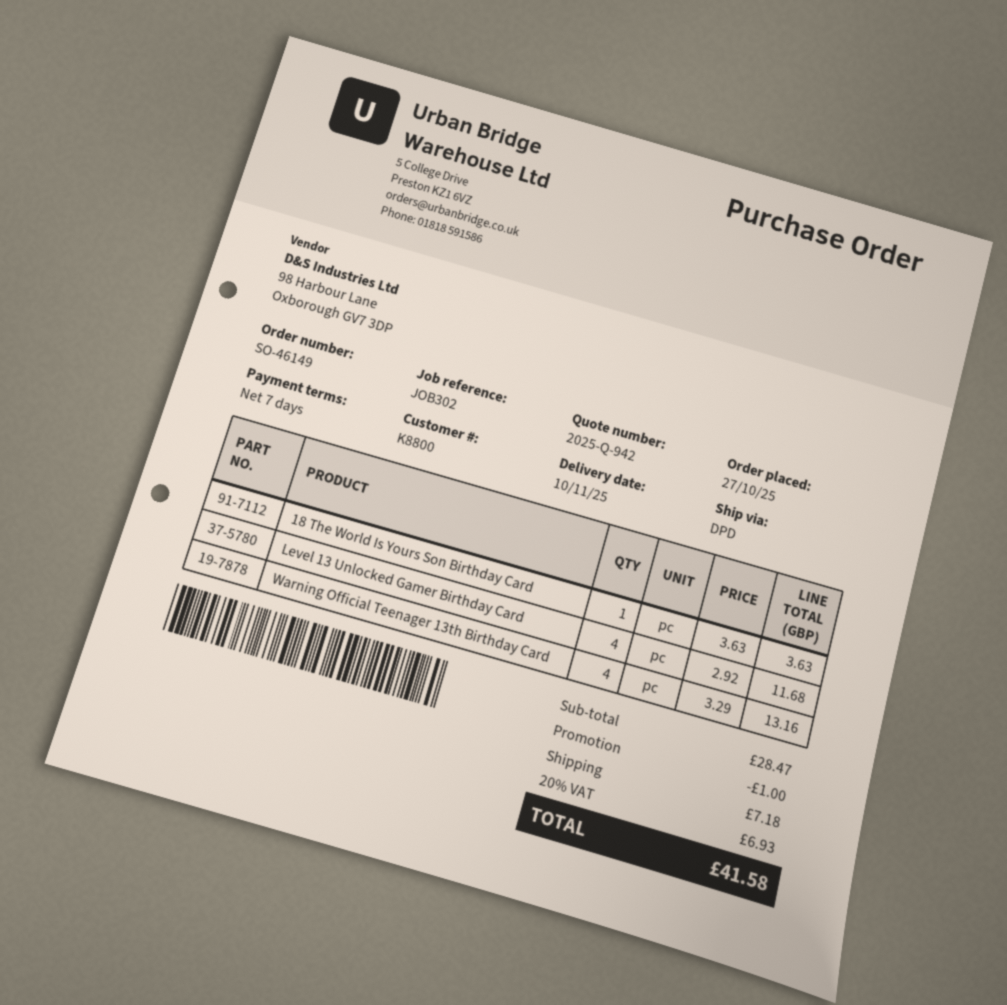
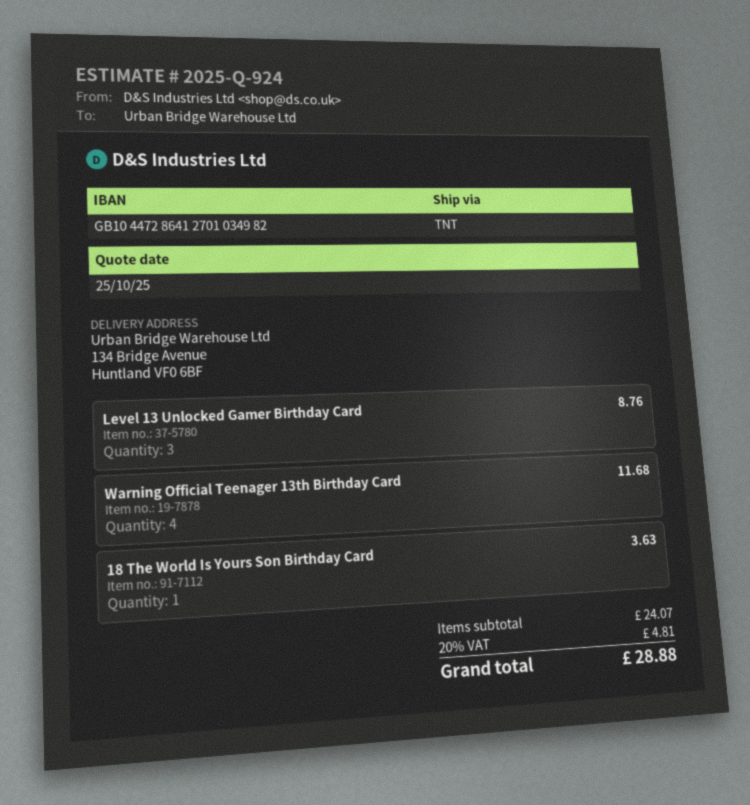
quote number: 2025-Q-942 -> 2025-Q-924
shipping method: DPD -> TNT
Level 13 Unlocked Gamer Birthday Card: 4 for 11.68 -> 3 for 8.76
Warning Official Teenager 13th Birthday Card: 4 for 13.16 -> 4 for 11.68
subtotal: 28.47 -> 24.07
discount: 1.00 -> none
shipping: 7.18 -> none
tax: 20% = 6.93 -> 20% = 4.81
total: 41.58 -> 28.88

